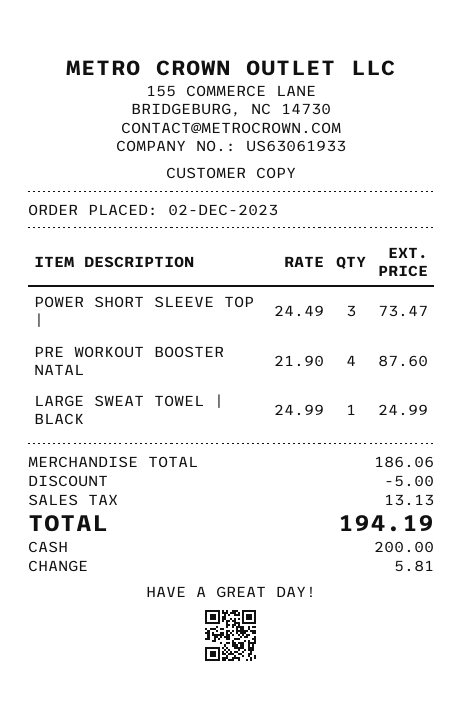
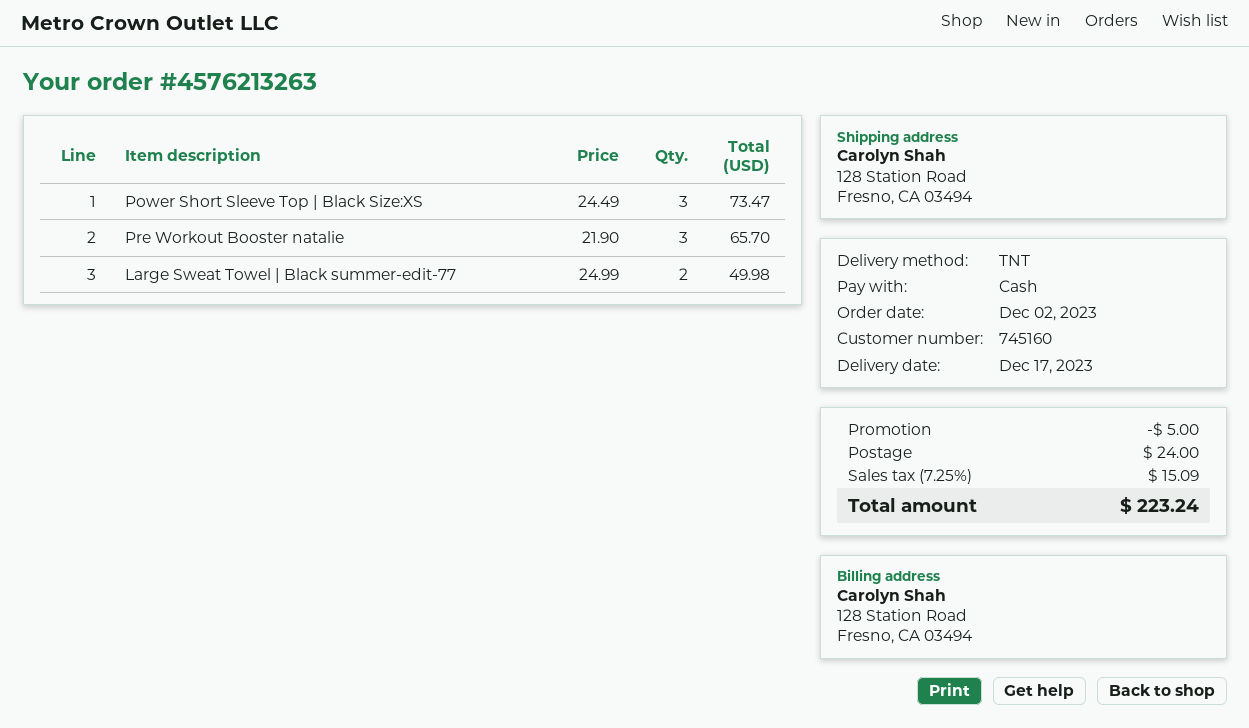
PRE WORKOUT BOOSTER NATAL: 4 x 21.90 = 87.60 -> 3 x 21.90 = 65.70
LARGE SWEAT TOWEL | BLACK: 1 x 24.99 = 24.99 -> 2 x 24.99 = 49.98
shipping: none -> 24.00
tax: 13.13 -> 15.09
total: 194.19 -> 223.24

